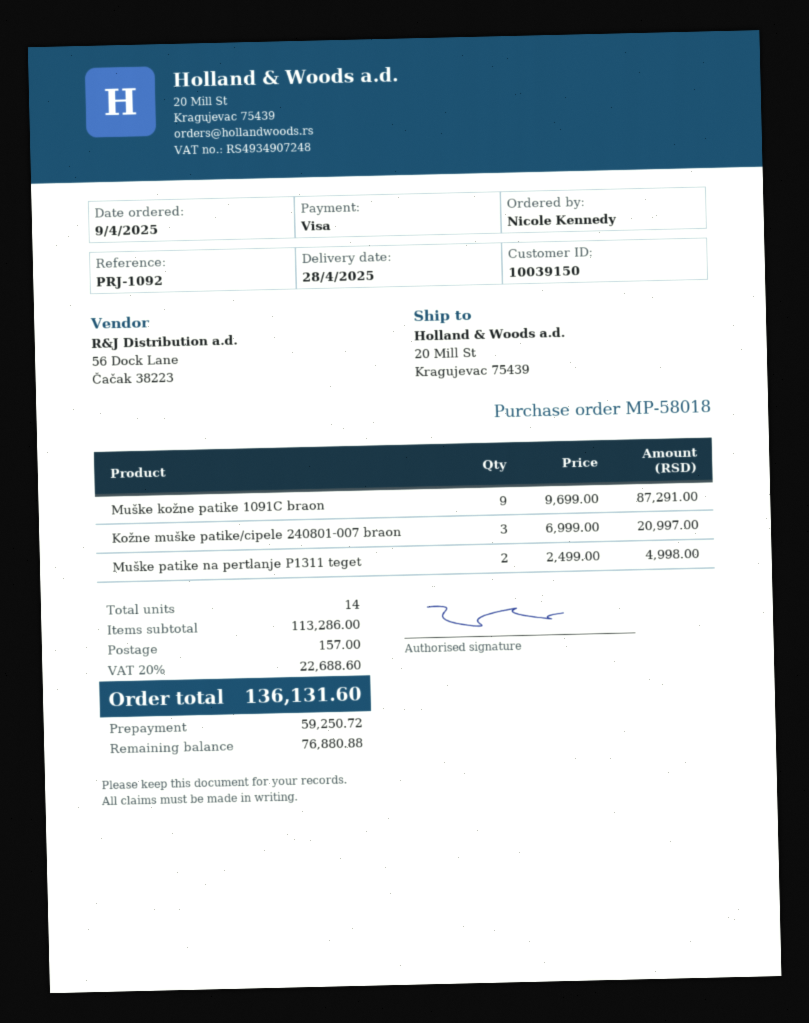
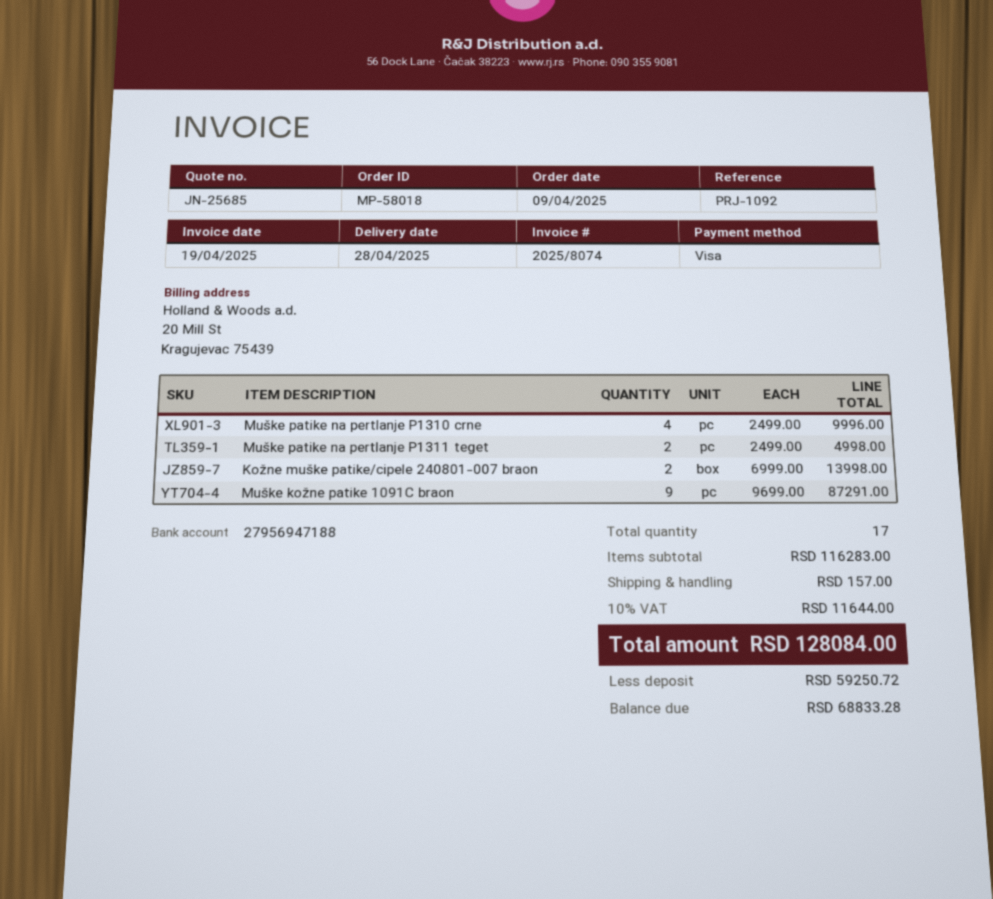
Kožne muške patike/cipele 240801-007 braon: 3 x 6999.00 = 20997.00 -> 2 x 6999.00 = 13998.00
Muške patike na pertlanje P1310 crne: none -> 4 x 2499.00 = 9996.00
total quantity: 14 -> 17
subtotal: 113286.00 -> 116283.00
tax: 20% = 22688.60 -> 10% = 11644.00
total: 136131.60 -> 128084.00
balance: 76880.88 -> 68833.28

